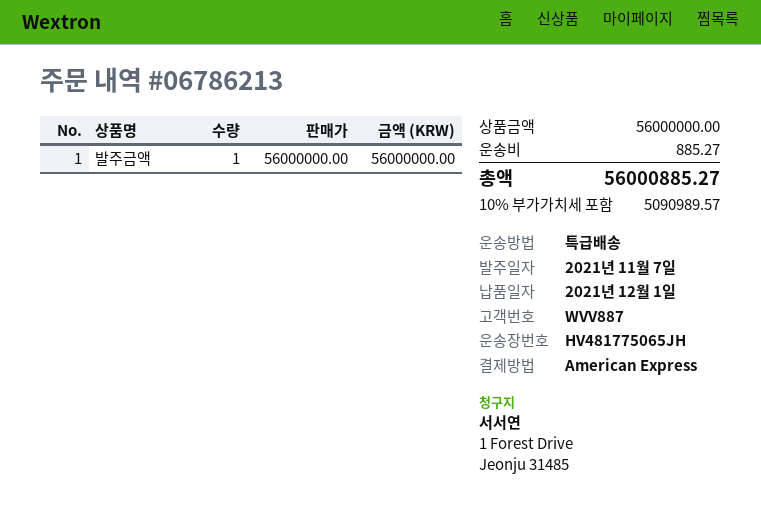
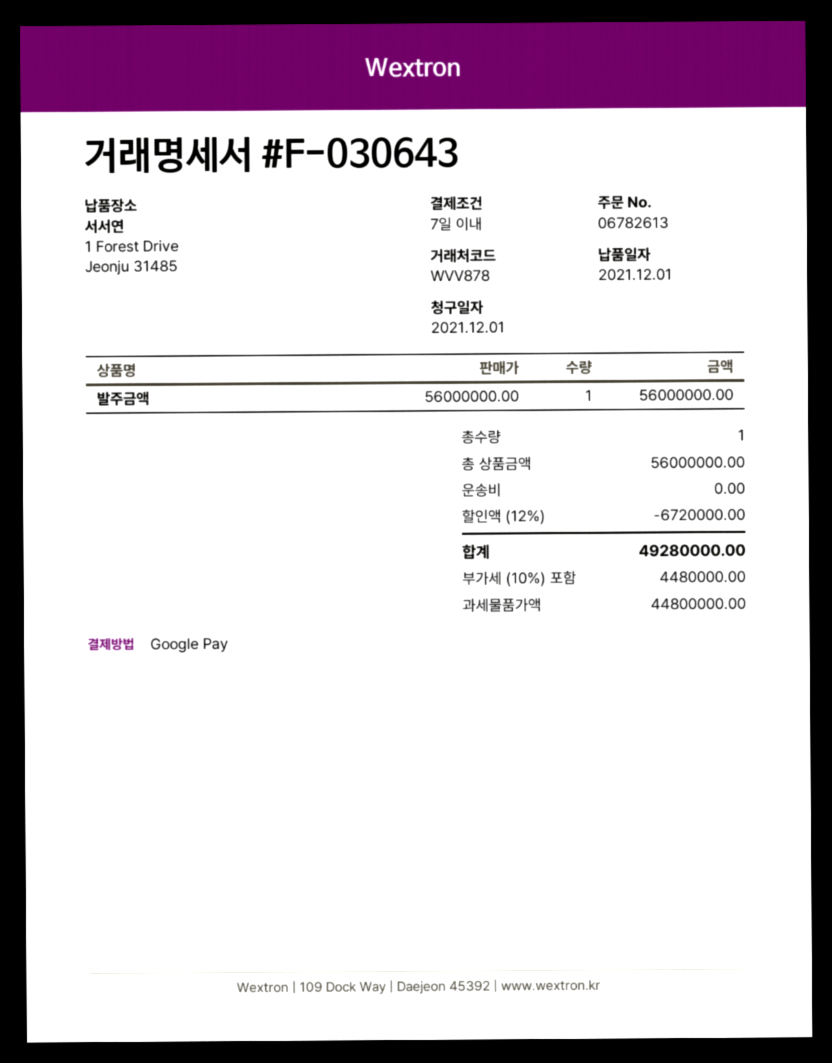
order number: 06786213 -> 06782613
customer number: WVV887 -> WVV878
payment method: American Express -> Google Pay
discount: none -> 12% = 6720000.00
shipping: 885.27 -> 0.00
tax: 10% = 5090989.57 -> 10% = 4480000.00
total: 56000885.27 -> 49280000.00

